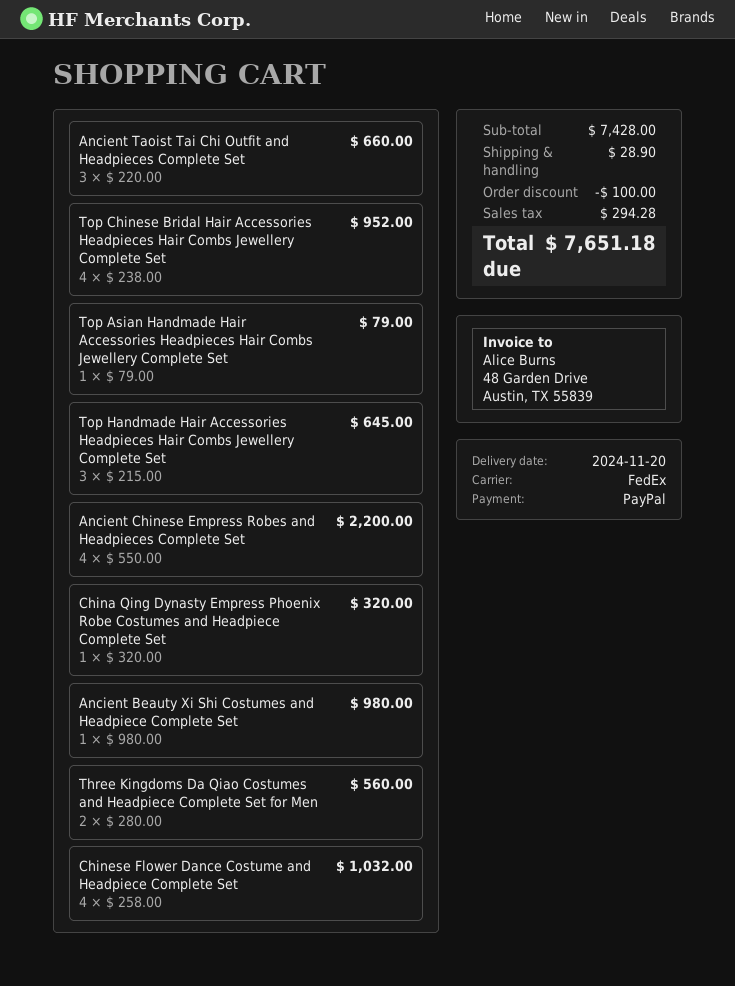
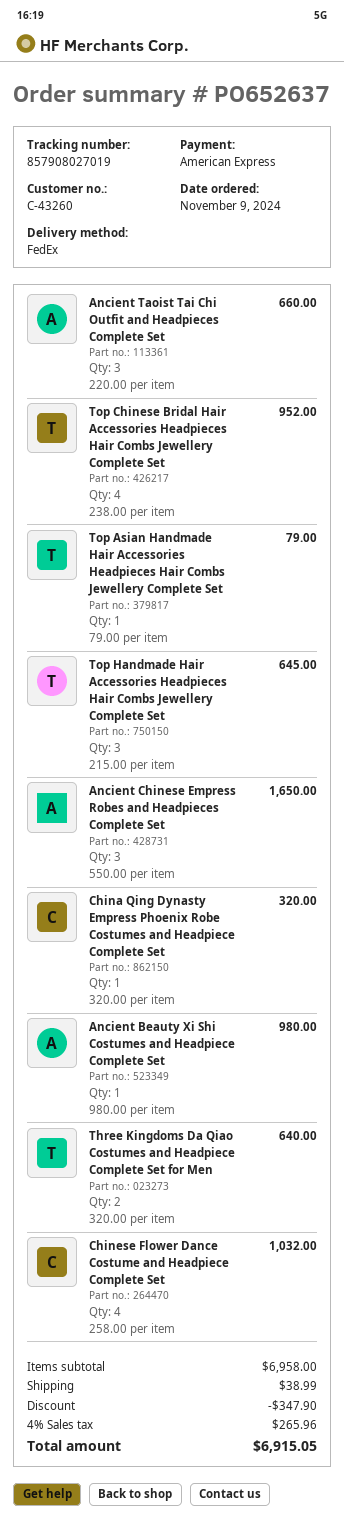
payment method: PayPal -> American Express
Ancient Chinese Empress Robes and Headpieces Complete Set: 4 x 550.00 = 2200.00 -> 3 x 550.00 = 1650.00
Three Kingdoms Da Qiao Costumes and Headpiece Complete Set for Men: 2 x 280.00 = 560.00 -> 2 x 320.00 = 640.00
subtotal: 7428.00 -> 6958.00
discount: 100.00 -> 347.90
shipping: 28.90 -> 38.99
tax: 294.28 -> 265.96
total: 7651.18 -> 6915.05

